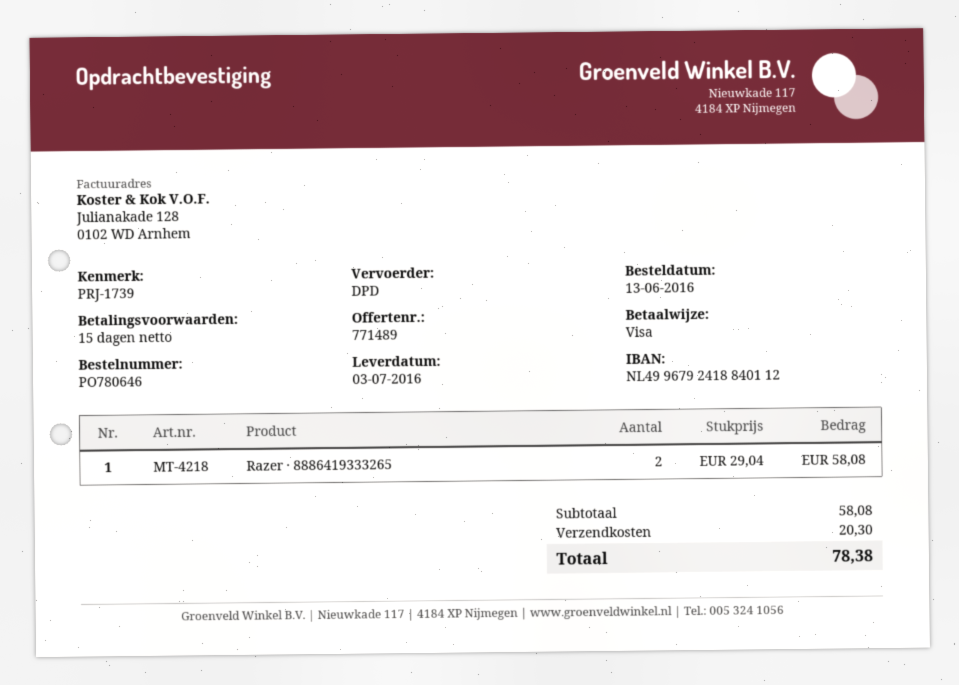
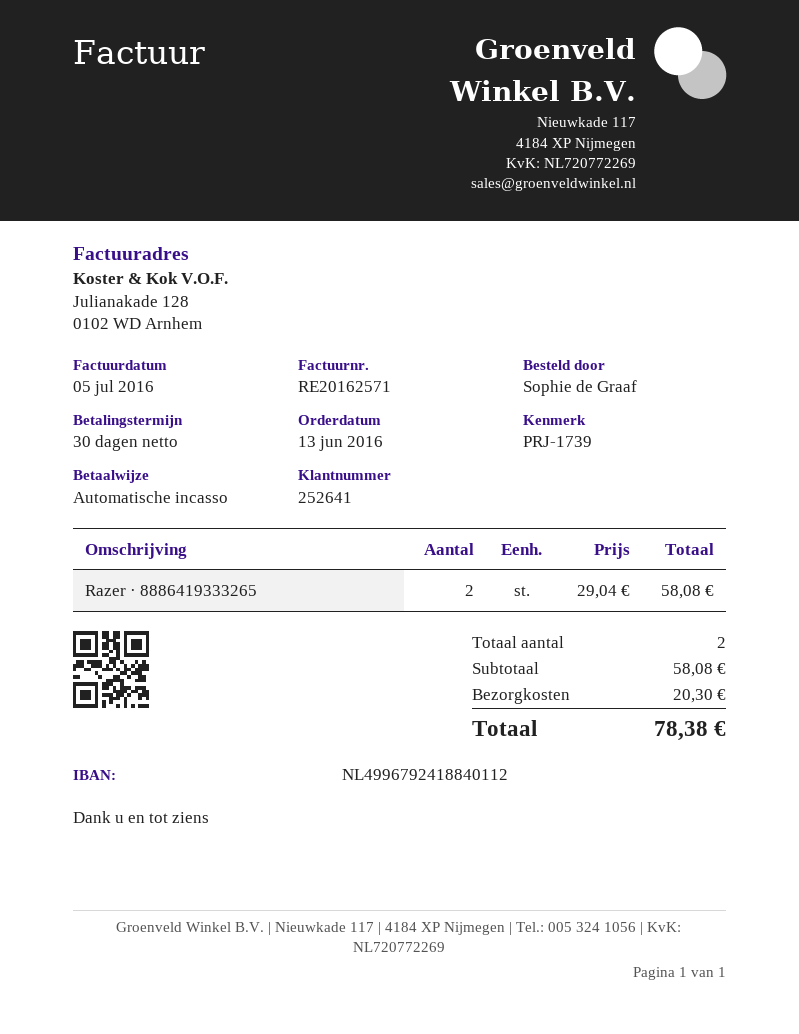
payment terms: 15 days -> 30 days
payment method: Visa -> direct debit

